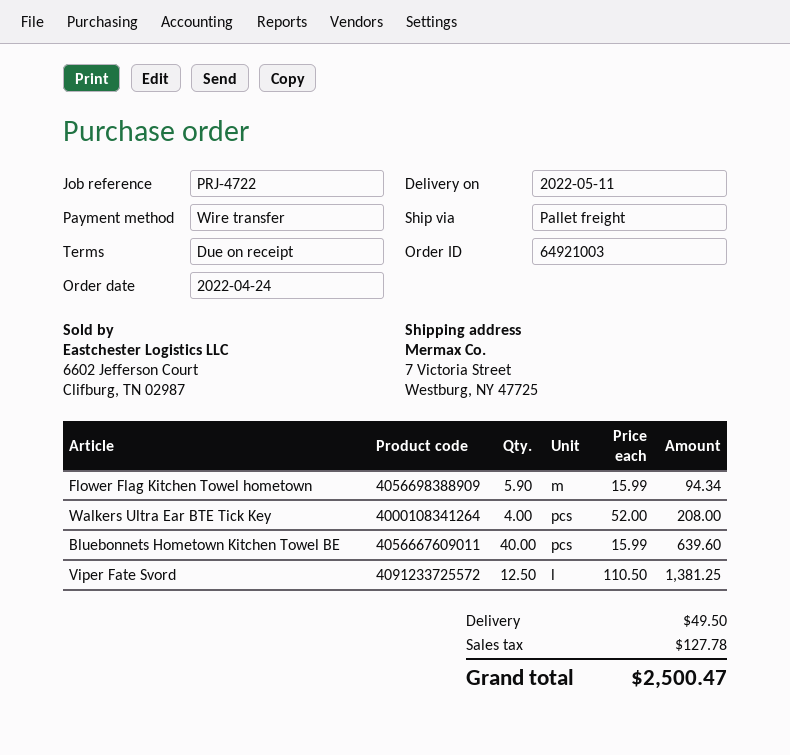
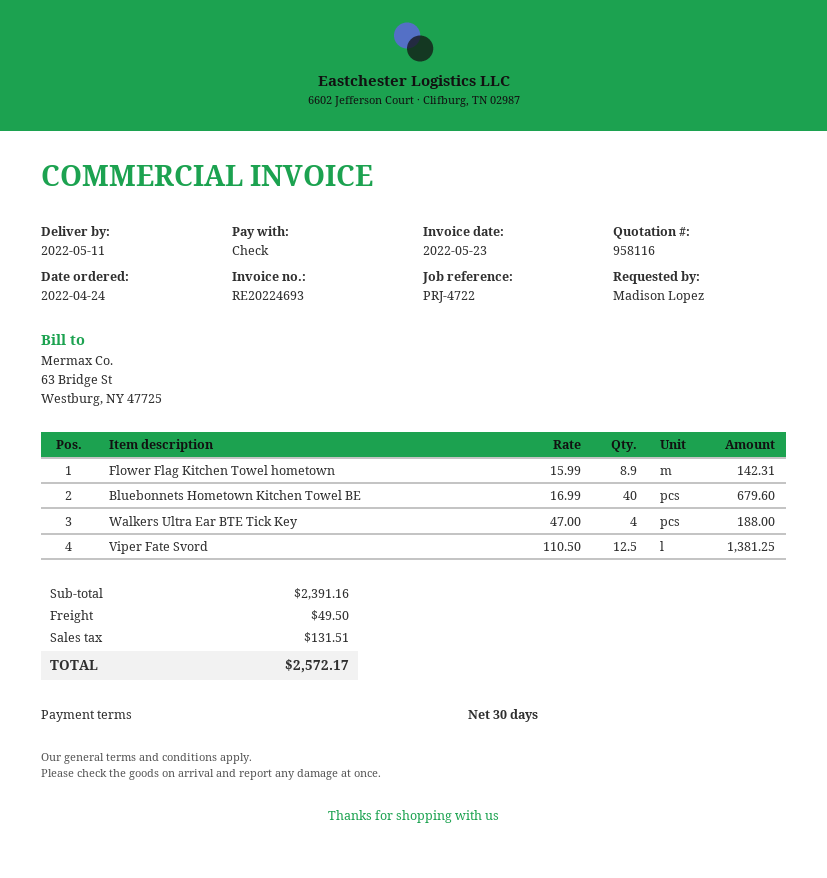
payment terms: on receipt -> 30 days
payment method: bank transfer -> cheque
Flower Flag Kitchen Towel hometown: 5.9 x 15.99 = 94.34 -> 8.9 x 15.99 = 142.31
Walkers Ultra Ear BTE Tick Key: 4 x 52.00 = 208.00 -> 4 x 47.00 = 188.00
Bluebonnets Hometown Kitchen Towel BE: 40 x 15.99 = 639.60 -> 40 x 16.99 = 679.60
tax: 127.78 -> 131.51
total: 2500.47 -> 2572.17

